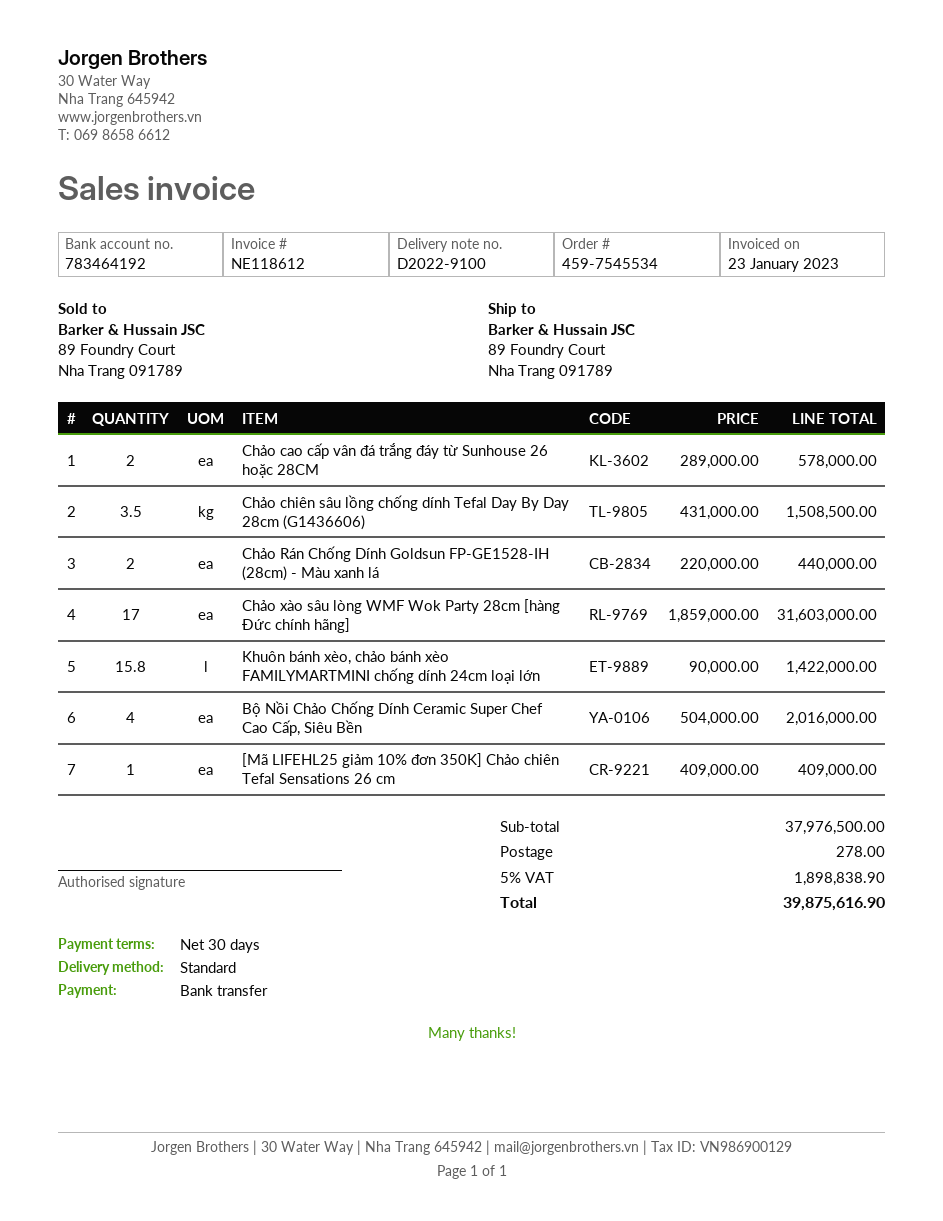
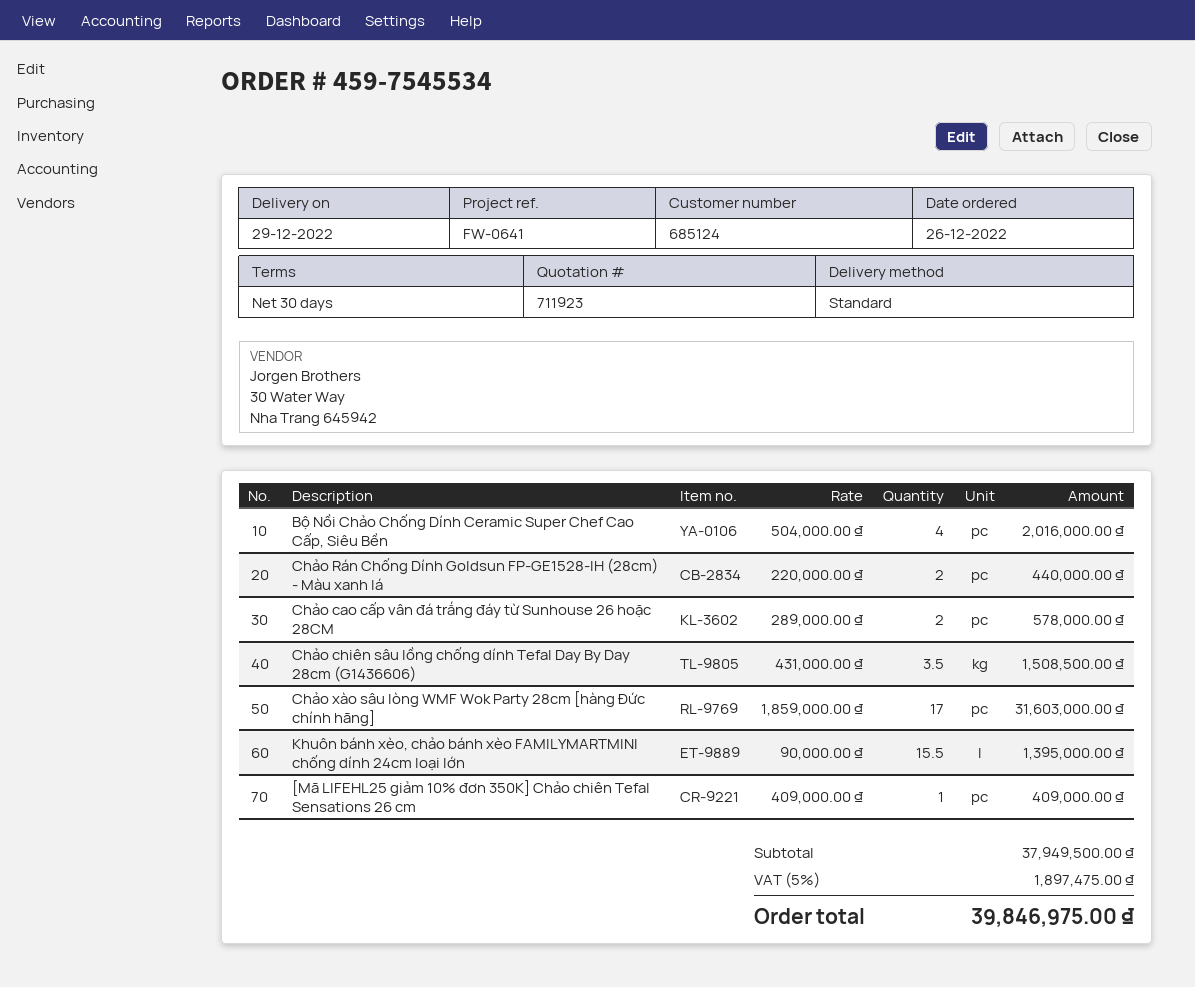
Khuôn bánh xèo, chảo bánh xèo FAMILYMARTMINI chống dính 24cm loại lớn: 15.8 x 90000.00 = 1422000.00 -> 15.5 x 90000.00 = 1395000.00
subtotal: 37976500.00 -> 37949500.00
shipping: 278.00 -> none
tax: 5% = 1898838.90 -> 5% = 1897475.00
total: 39875616.90 -> 39846975.00

